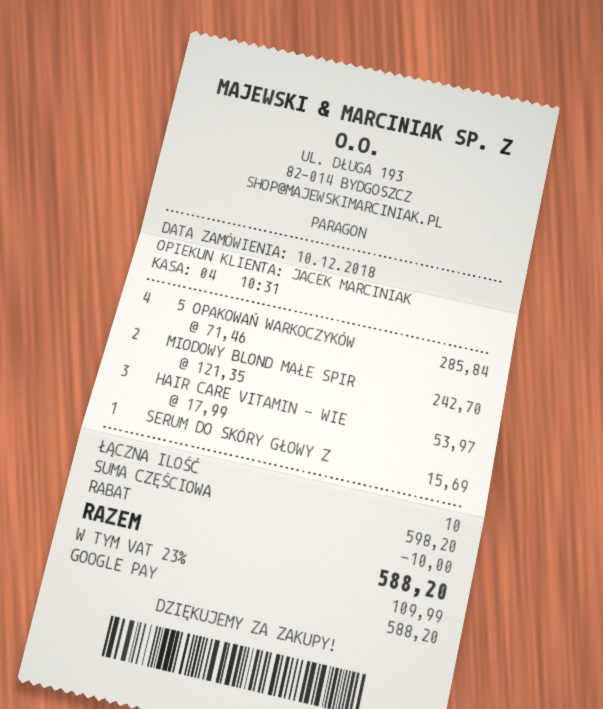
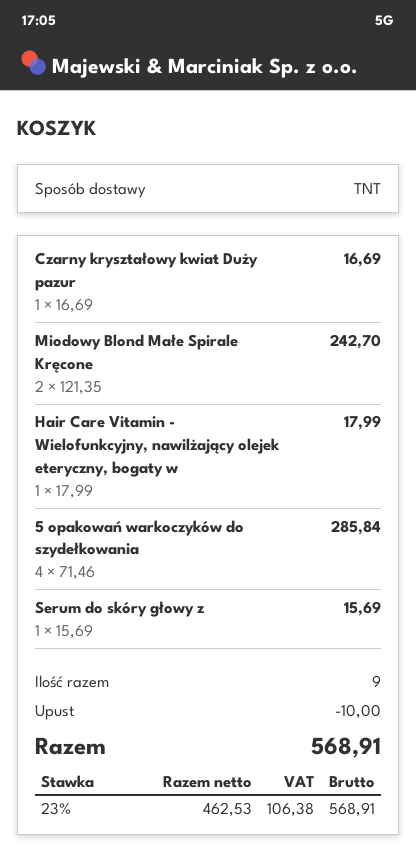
HAIR CARE VITAMIN - WIE: 3 x 17.99 = 53.97 -> 1 x 17.99 = 17.99
Czarny kryształowy kwiat Duży pazur: none -> 1 x 16.69 = 16.69
total quantity: 10 -> 9
tax: 23% = 109.99 -> 23% = 106.38
total: 588.20 -> 568.91

